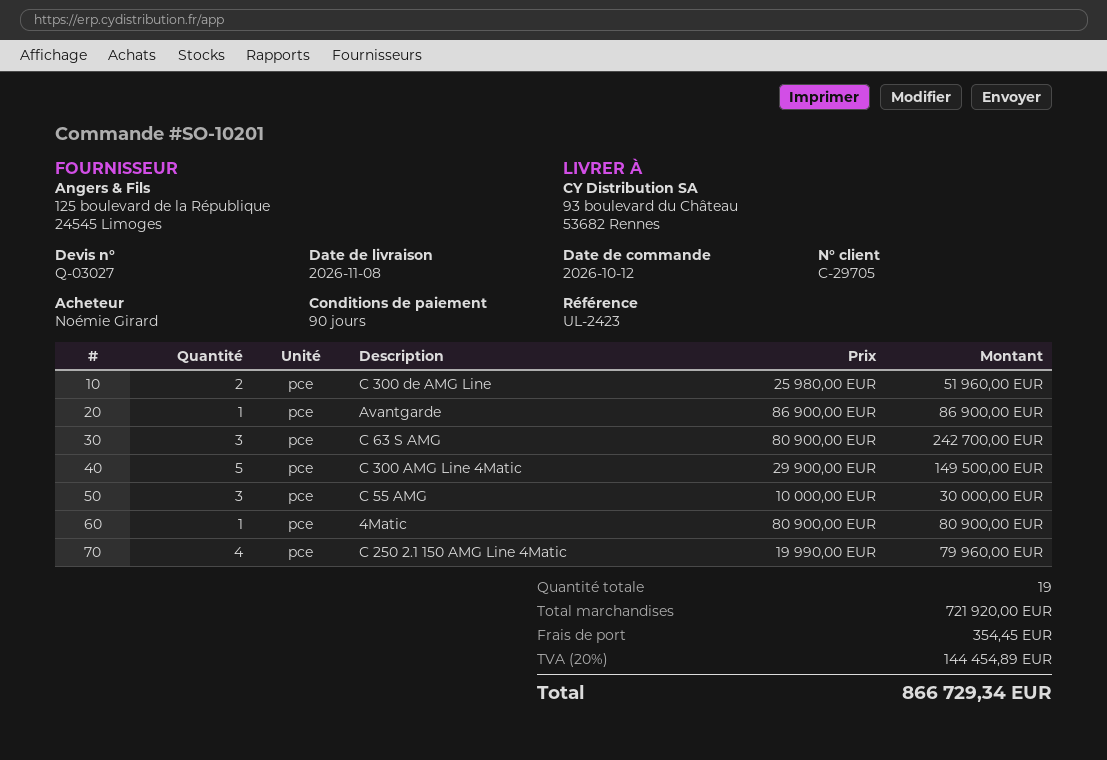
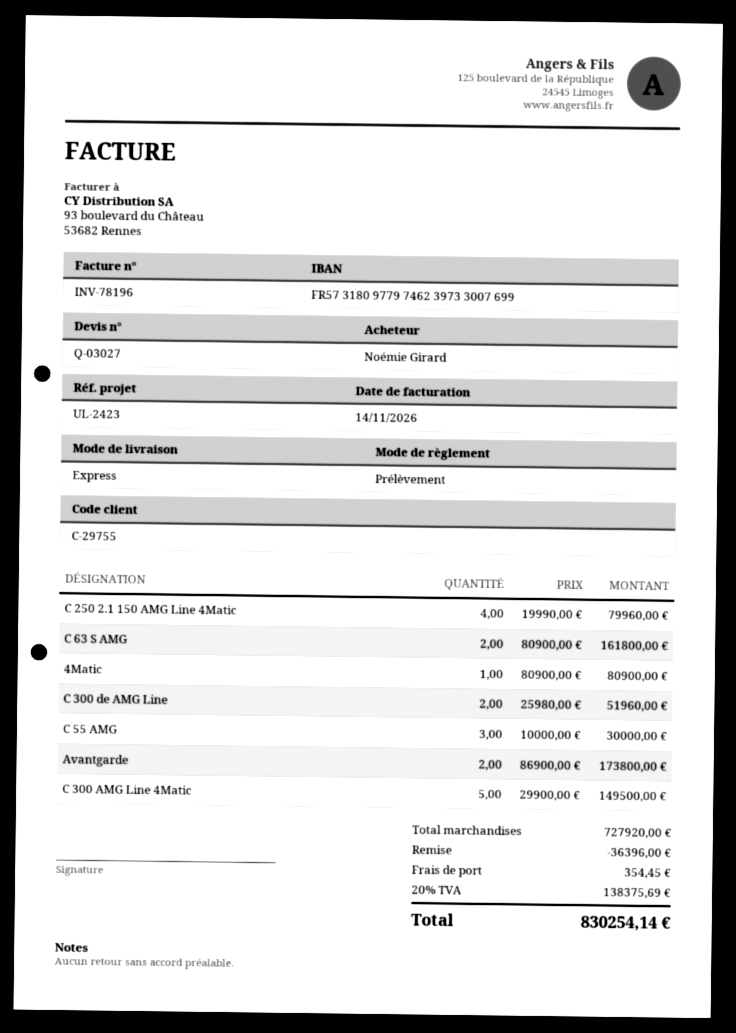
customer number: C-29705 -> C-29755
Avantgarde: 1 x 86900.00 = 86900.00 -> 2 x 86900.00 = 173800.00
C 63 S AMG: 3 x 80900.00 = 242700.00 -> 2 x 80900.00 = 161800.00
subtotal: 721920.00 -> 727920.00
discount: none -> 36396.00
tax: 20% = 144454.89 -> 20% = 138375.69
total: 866729.34 -> 830254.14

